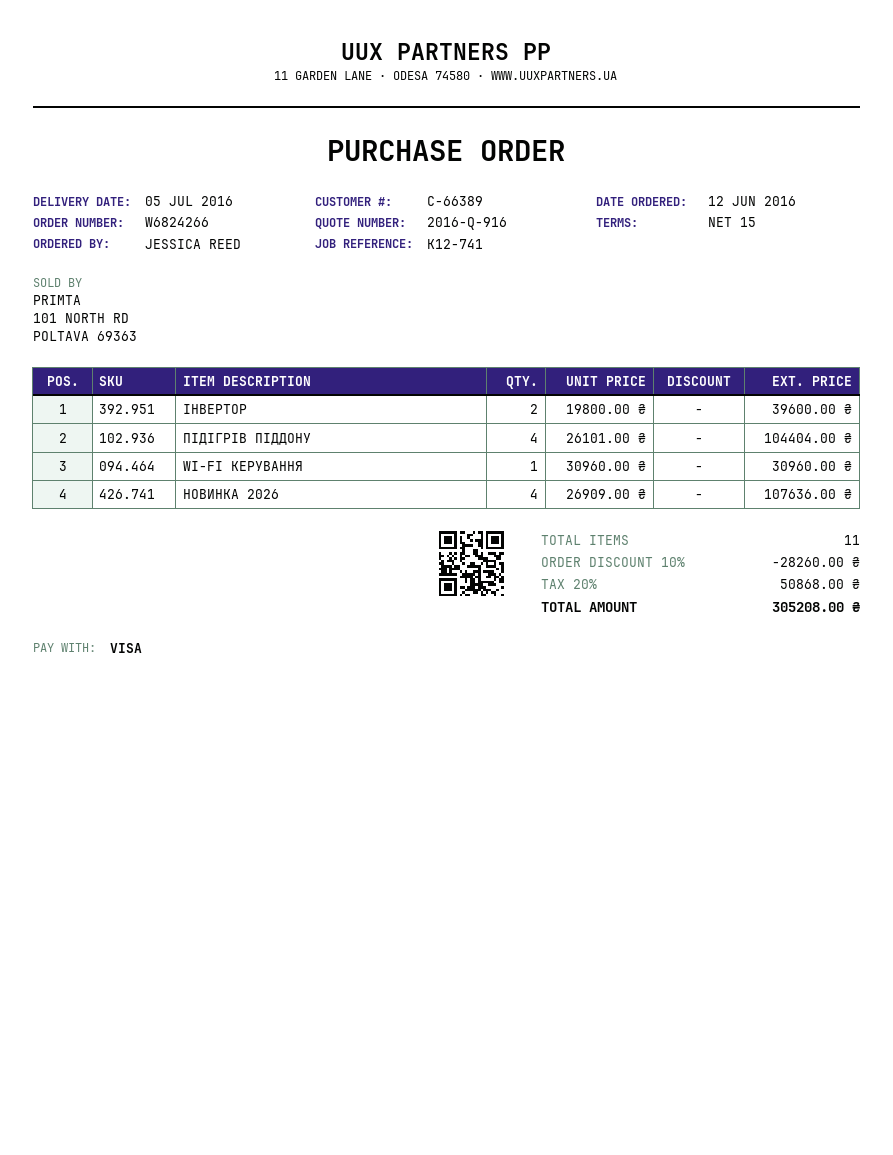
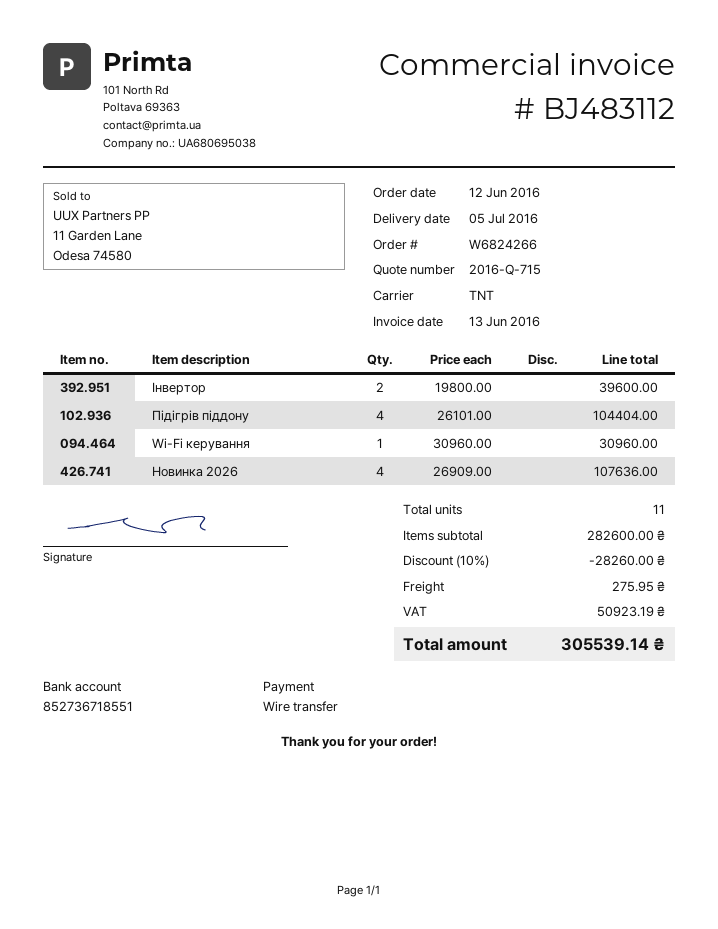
quote number: 2016-Q-916 -> 2016-Q-715
payment method: Visa -> bank transfer
shipping: none -> 275.95
tax: 50868.00 -> 50923.19
total: 305208.00 -> 305539.14

